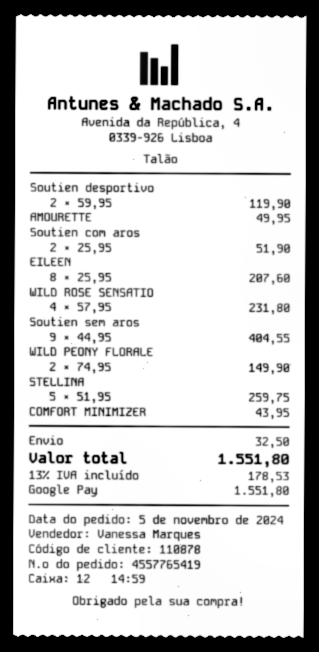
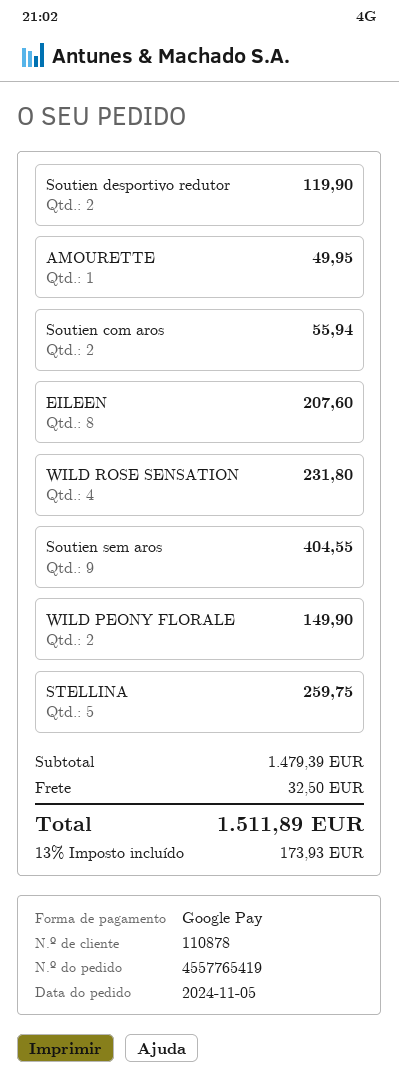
Soutien com aros: 2 for 51.90 -> 2 for 55.94
COMFORT MINIMIZER: 1 for 43.95 -> none
tax: 13% = 178.53 -> 13% = 173.93
total: 1551.80 -> 1511.89

